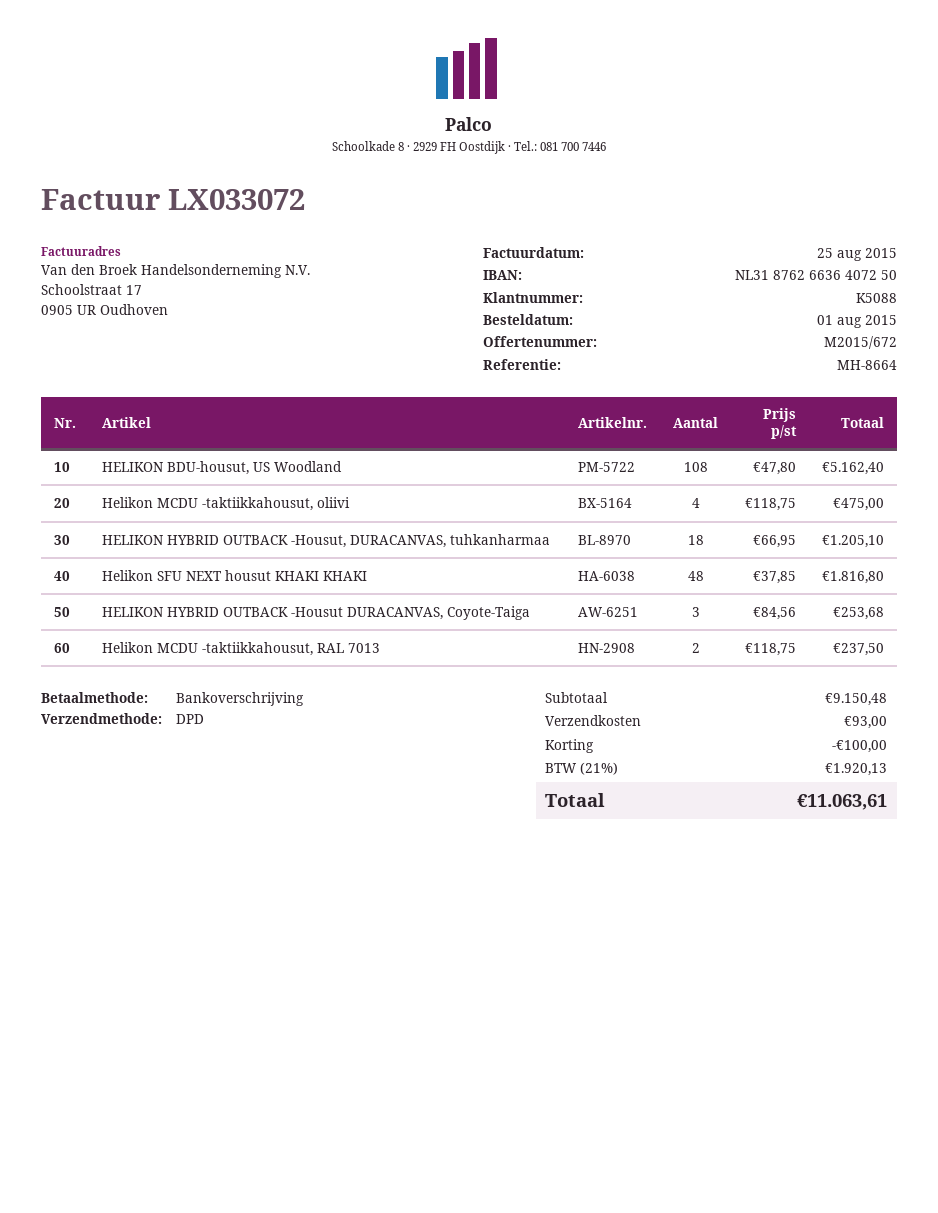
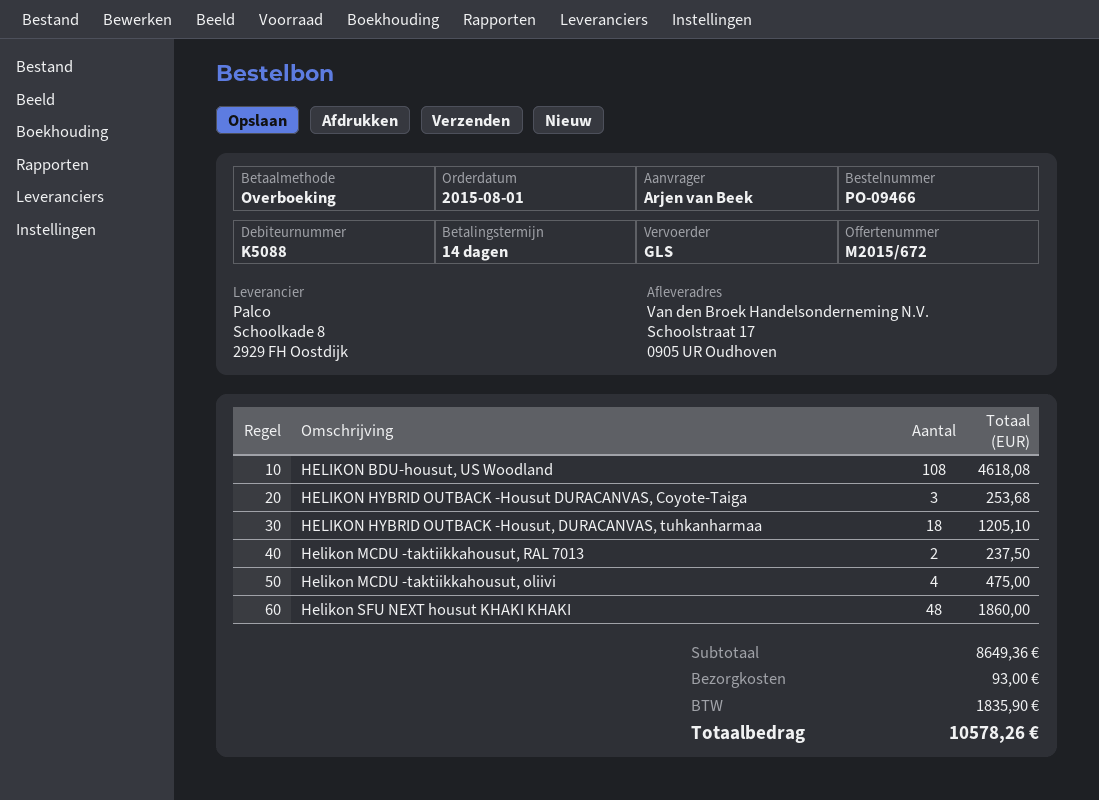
shipping method: DPD -> GLS
HELIKON BDU-housut, US Woodland: 108 for 5162.40 -> 108 for 4618.08
Helikon SFU NEXT housut KHAKI KHAKI: 48 for 1816.80 -> 48 for 1860.00
subtotal: 9150.48 -> 8649.36
discount: 100.00 -> none
tax: 1920.13 -> 1835.90
total: 11063.61 -> 10578.26

